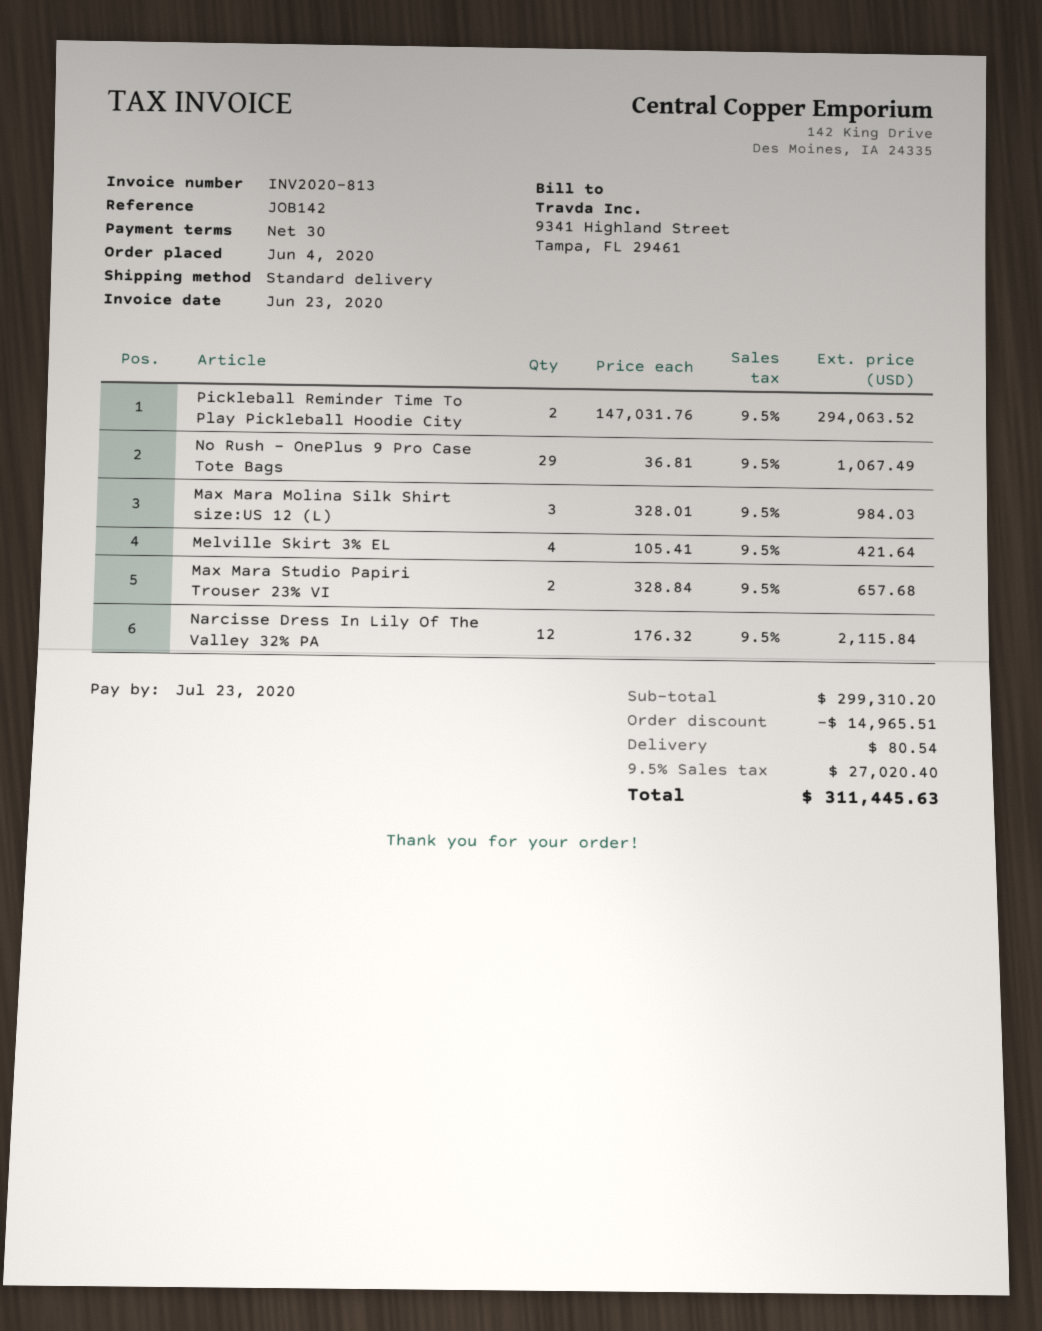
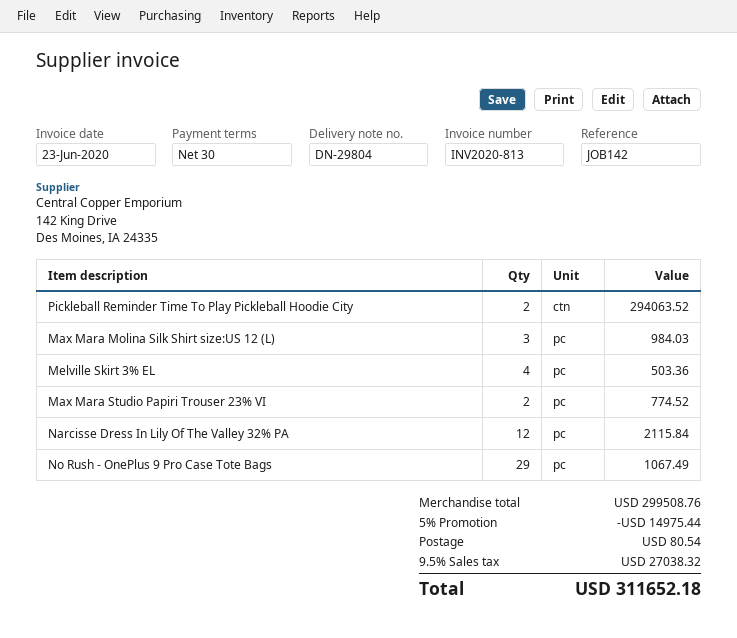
Melville Skirt 3% EL: 4 for 421.64 -> 4 for 503.36
Max Mara Studio Papiri Trouser 23% VI: 2 for 657.68 -> 2 for 774.52
subtotal: 299310.20 -> 299508.76
discount: 14965.51 -> 14975.44
tax: 9.5% = 27020.40 -> 9.5% = 27038.32
total: 311445.63 -> 311652.18

